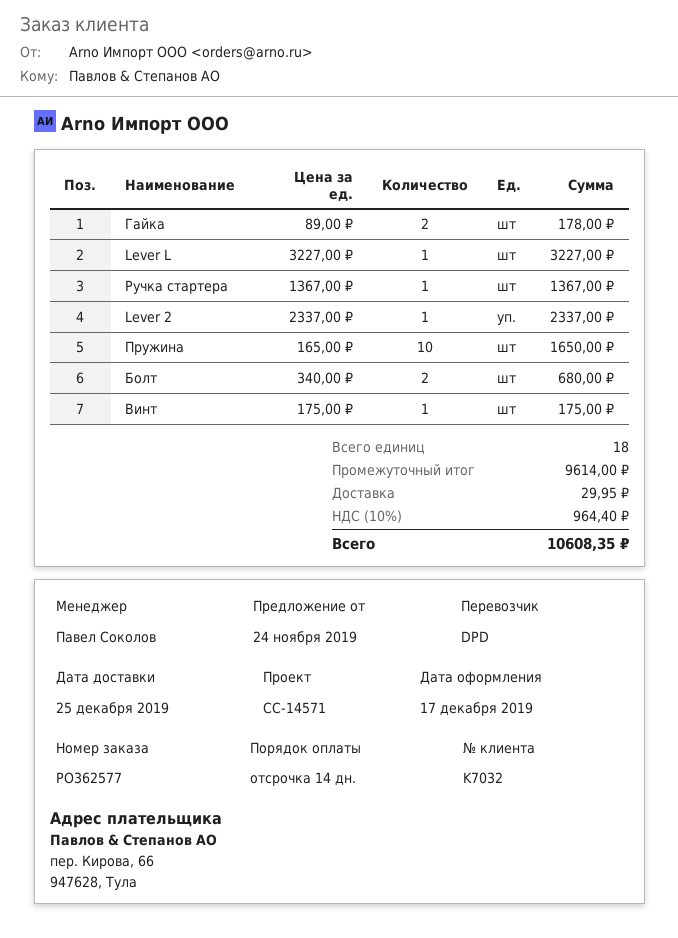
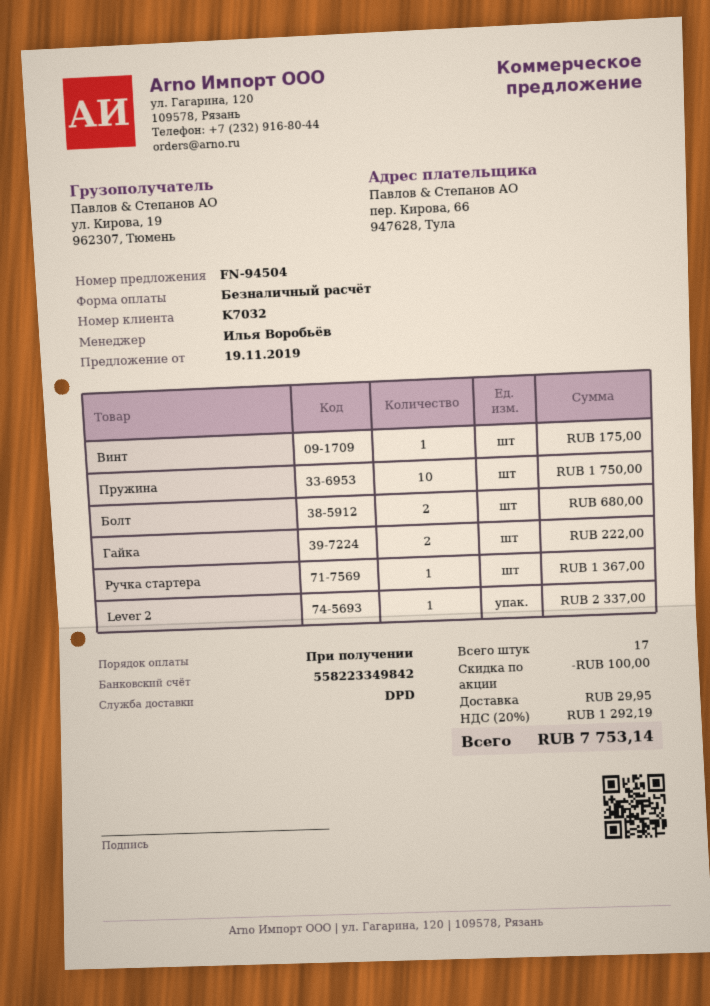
quote date: 2019-11-24 -> 2019-11-19
payment terms: 14 days -> on receipt
sales rep: Павел Соколов -> Илья Воробьёв
Гайка: 2 for 178.00 -> 2 for 222.00
Lever L: 1 for 3227.00 -> none
Пружина: 10 for 1650.00 -> 10 for 1750.00
total quantity: 18 -> 17
discount: none -> 100.00
tax: 10% = 964.40 -> 20% = 1292.19
total: 10608.35 -> 7753.14

